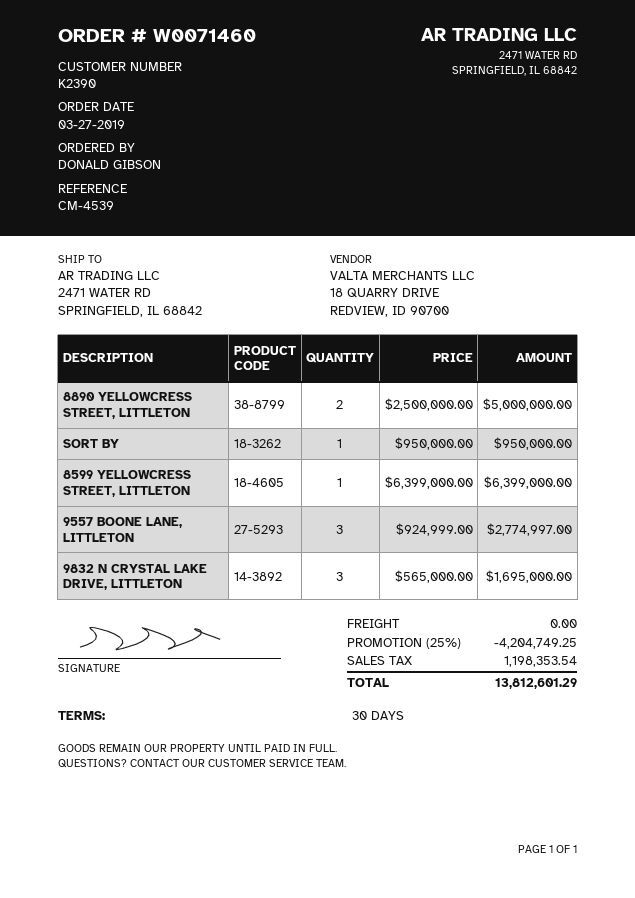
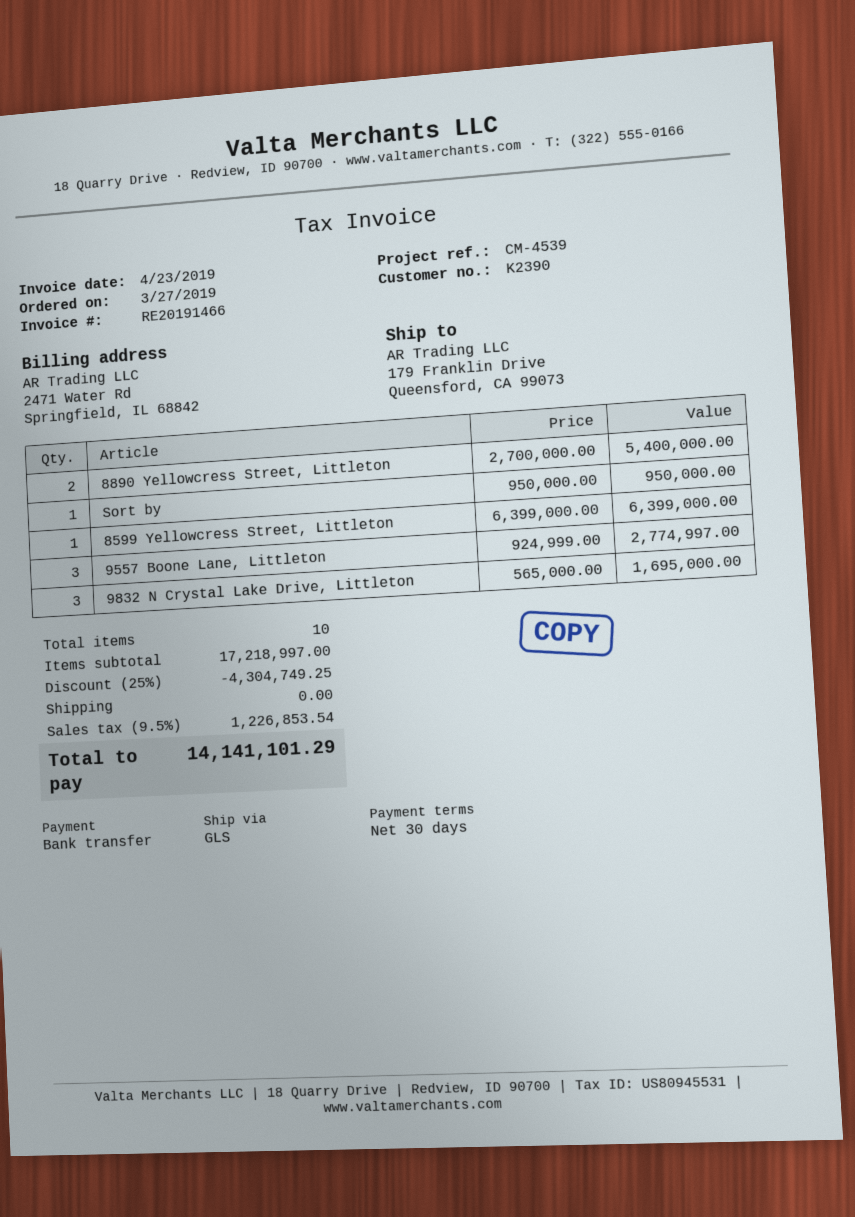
ship to: 2471 WATER RD, SPRINGFIELD, IL 68842 -> 179 Franklin Drive, Queensford, CA 99073
8890 YELLOWCRESS STREET, LITTLETON: 2 x 2500000.00 = 5000000.00 -> 2 x 2700000.00 = 5400000.00
discount: 25% = 4204749.25 -> 25% = 4304749.25
tax: 1198353.54 -> 1226853.54
total: 13812601.29 -> 14141101.29

